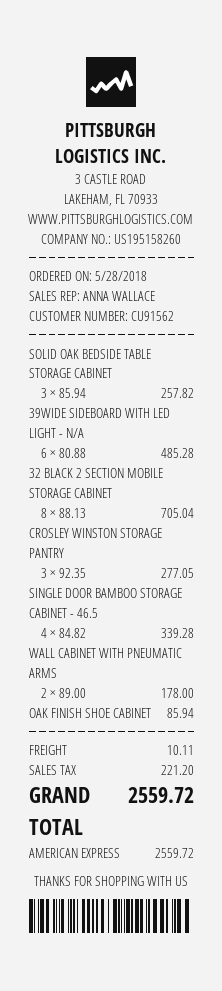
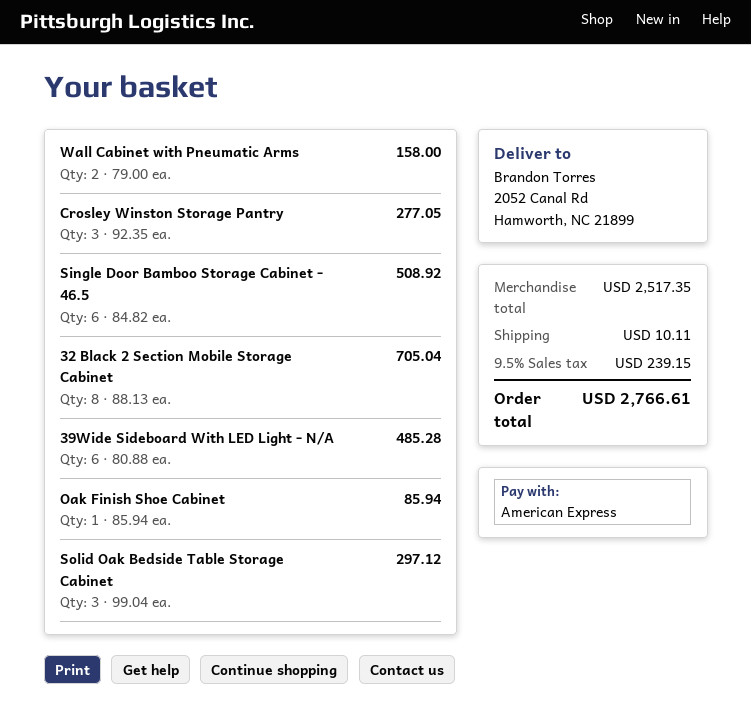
SOLID OAK BEDSIDE TABLE STORAGE CABINET: 3 x 85.94 = 257.82 -> 3 x 99.04 = 297.12
SINGLE DOOR BAMBOO STORAGE CABINET - 46.5: 4 x 84.82 = 339.28 -> 6 x 84.82 = 508.92
WALL CABINET WITH PNEUMATIC ARMS: 2 x 89.00 = 178.00 -> 2 x 79.00 = 158.00
tax: 221.20 -> 239.15
total: 2559.72 -> 2766.61

